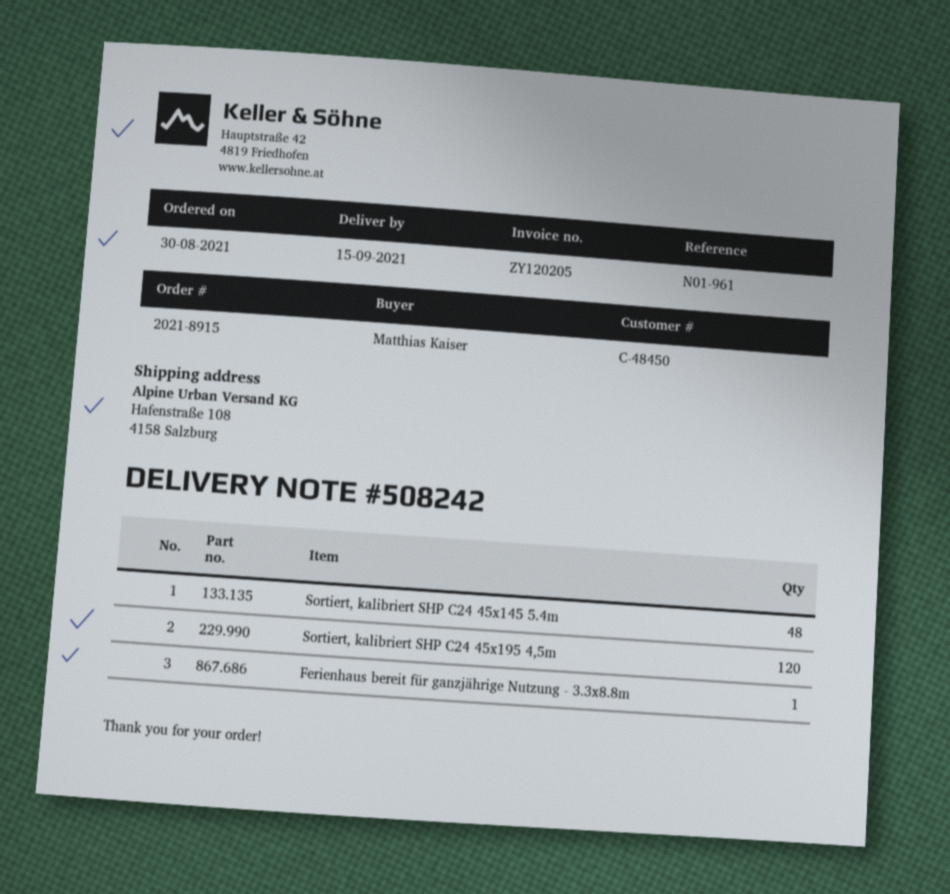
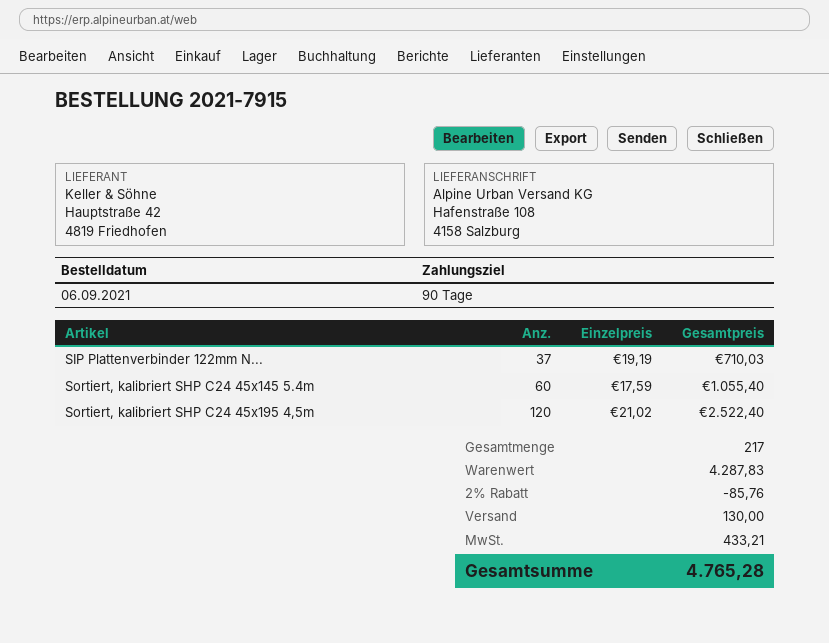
order number: 2021-8915 -> 2021-7915
order date: 2021-08-30 -> 2021-09-06
Sortiert, kalibriert SHP C24 45x145 5.4m: 48 -> 60
Ferienhaus bereit für ganzjährige Nutzung - 3.3x8.8m: 1 -> none
SIP Plattenverbinder 122mm N...: none -> 37

